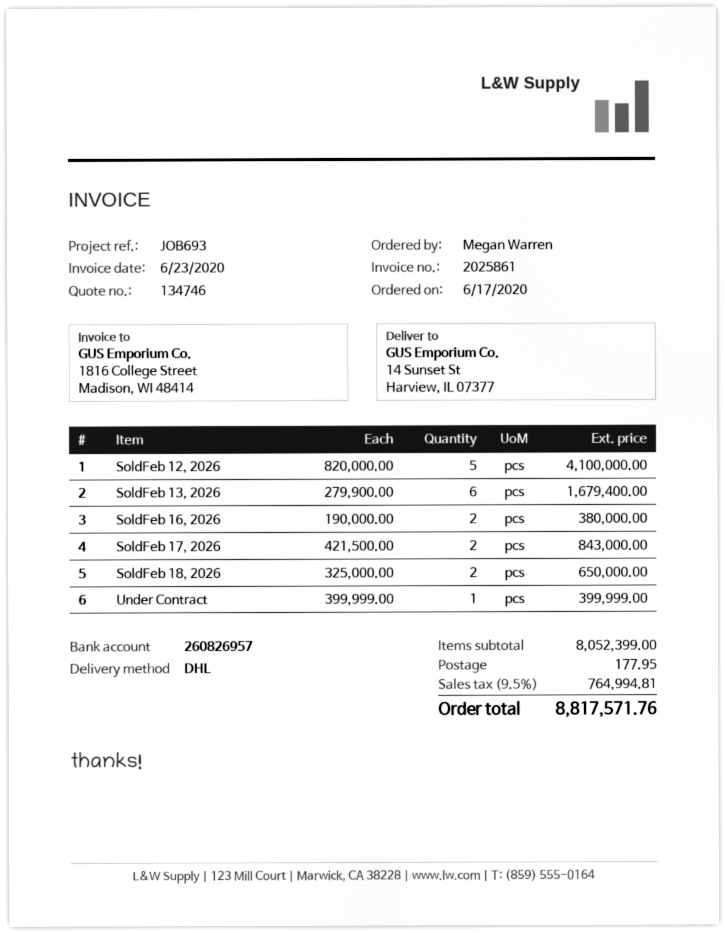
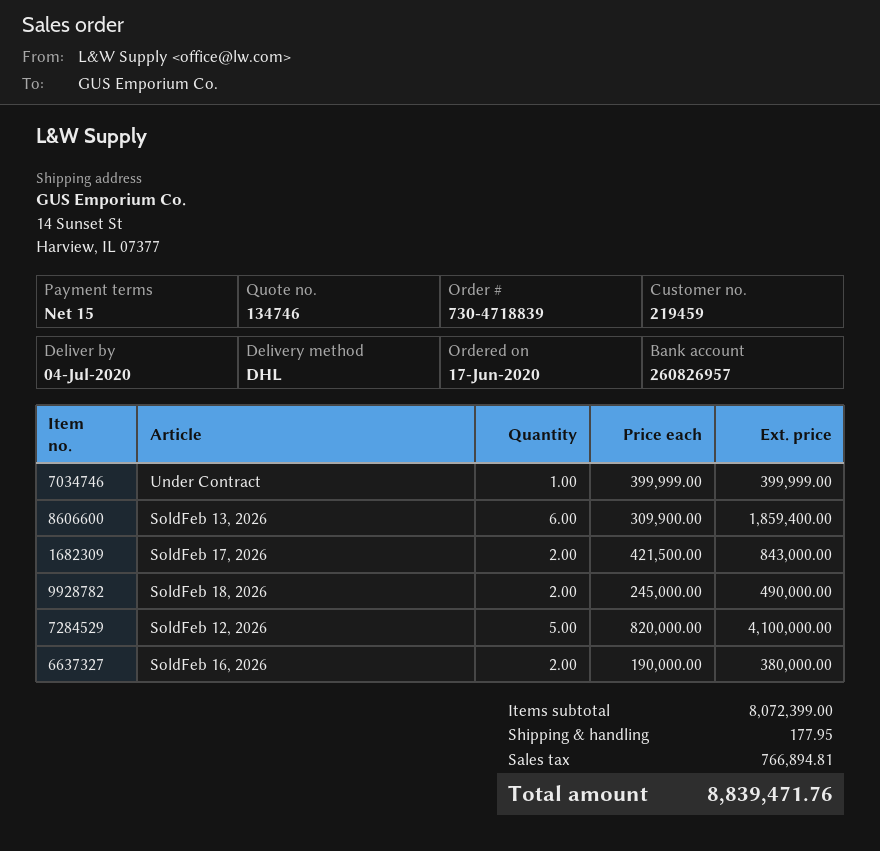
SoldFeb 13, 2026: 6 x 279900.00 = 1679400.00 -> 6 x 309900.00 = 1859400.00
SoldFeb 18, 2026: 2 x 325000.00 = 650000.00 -> 2 x 245000.00 = 490000.00
subtotal: 8052399.00 -> 8072399.00
tax: 764994.81 -> 766894.81
total: 8817571.76 -> 8839471.76

